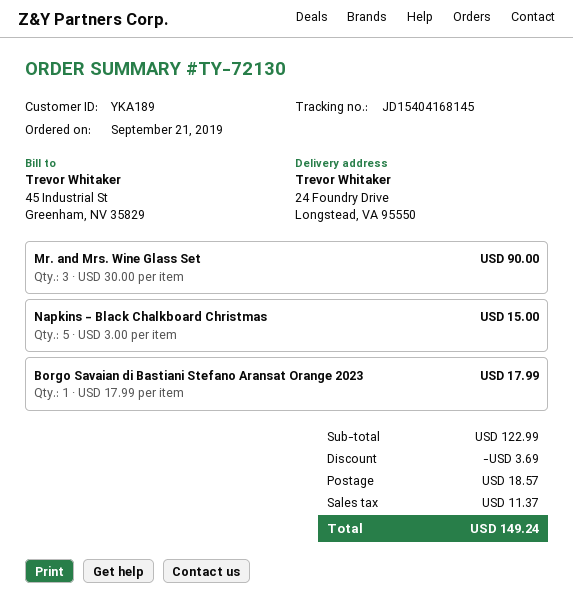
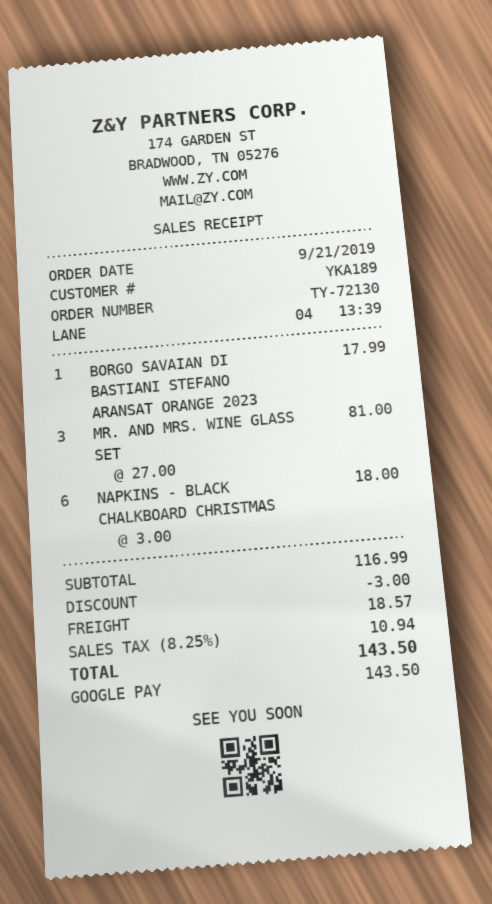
Mr. and Mrs. Wine Glass Set: 3 x 30.00 = 90.00 -> 3 x 27.00 = 81.00
Napkins - Black Chalkboard Christmas: 5 x 3.00 = 15.00 -> 6 x 3.00 = 18.00
subtotal: 122.99 -> 116.99
discount: 3.69 -> 3.00
tax: 11.37 -> 10.94
total: 149.24 -> 143.50

